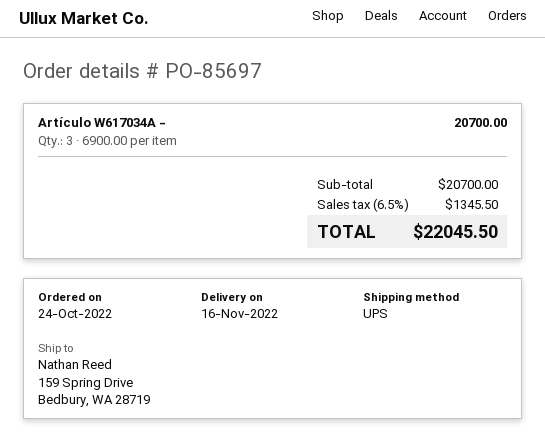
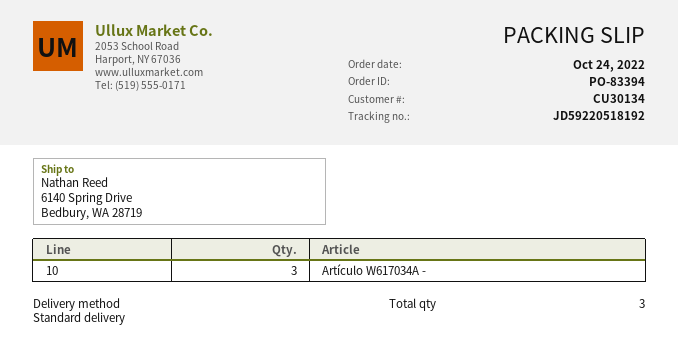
order number: PO-85697 -> PO-83394
shipping method: UPS -> standard
ship to: 159 Spring Drive, Bedbury, WA 28719 -> 6140 Spring Drive, Bedbury, WA 28719

